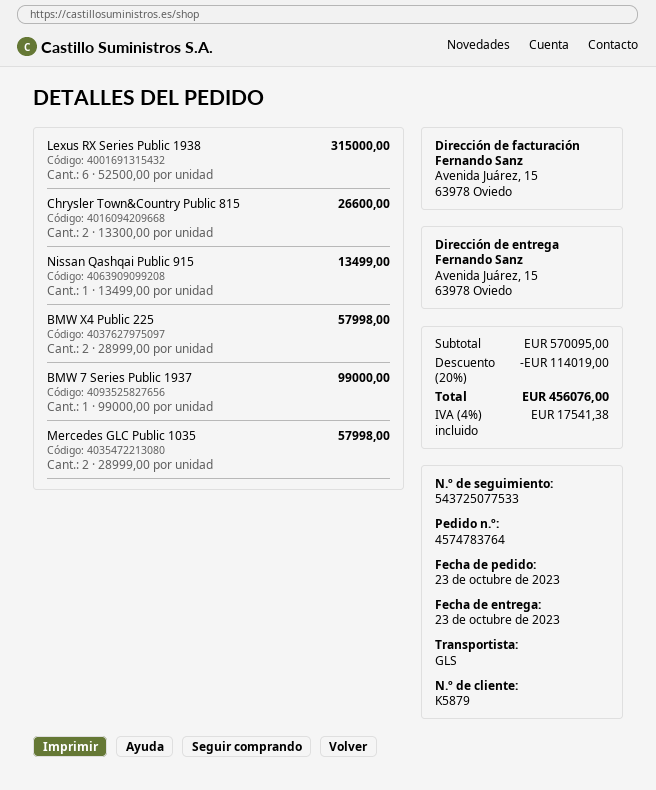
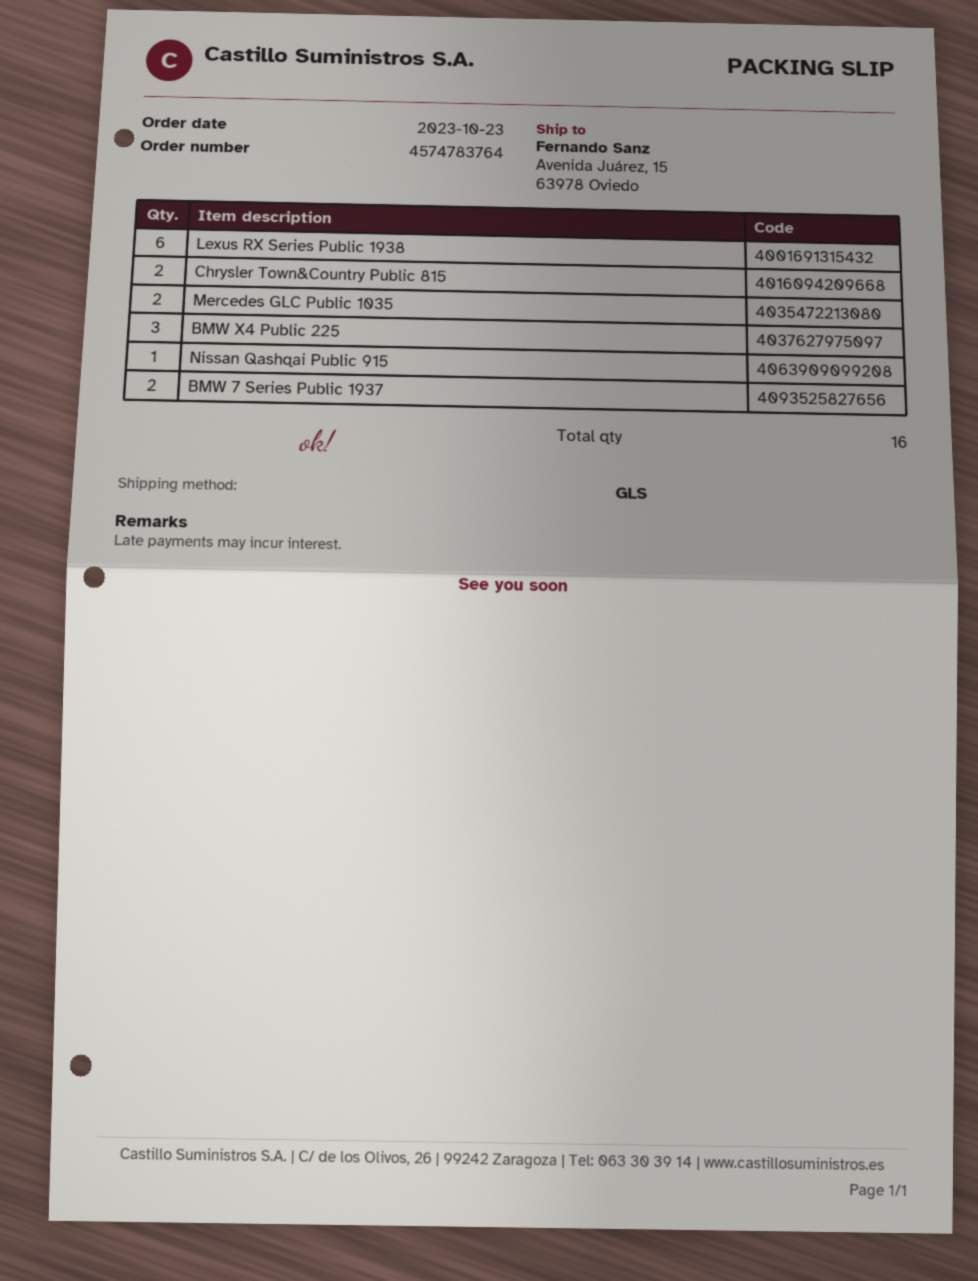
BMW X4 Public 225: 2 -> 3
BMW 7 Series Public 1937: 1 -> 2

